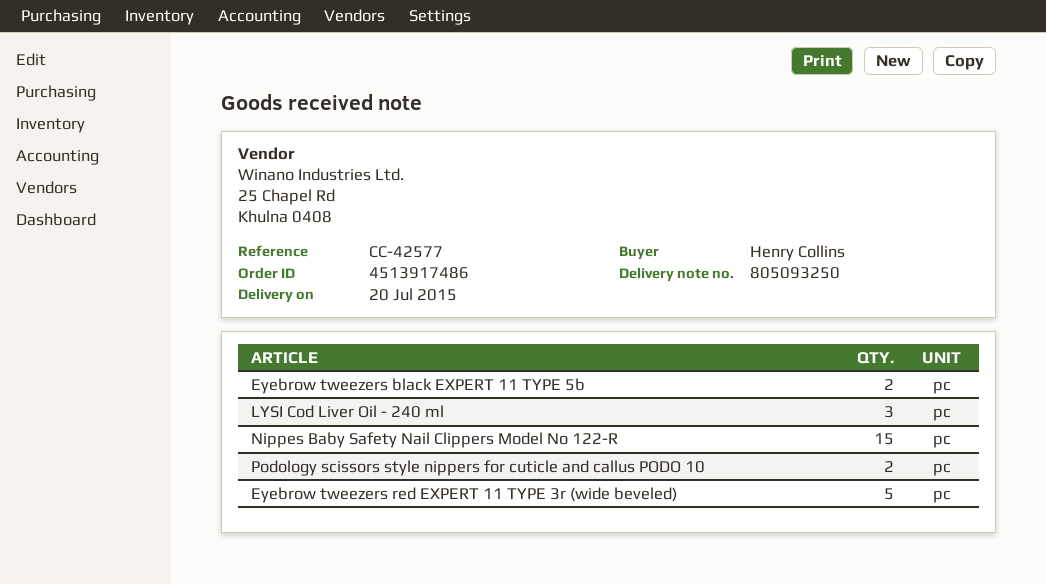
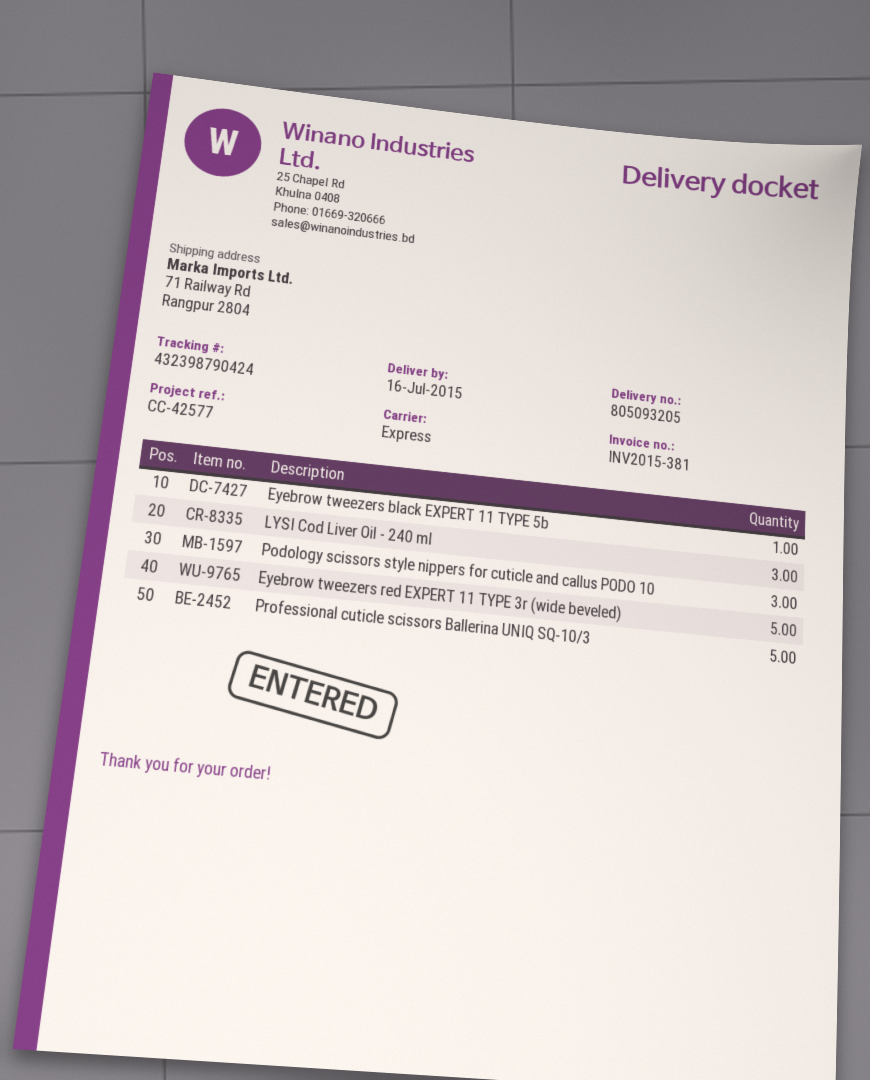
delivery note number: 805093250 -> 805093205
delivery date: 2015-07-20 -> 2015-07-16
Eyebrow tweezers black EXPERT 11 TYPE 5b: 2 -> 1
Nippes Baby Safety Nail Clippers Model No 122-R: 15 -> none
Podology scissors style nippers for cuticle and callus PODO 10: 2 -> 3
Professional cuticle scissors Ballerina UNIQ SQ-10/3: none -> 5

